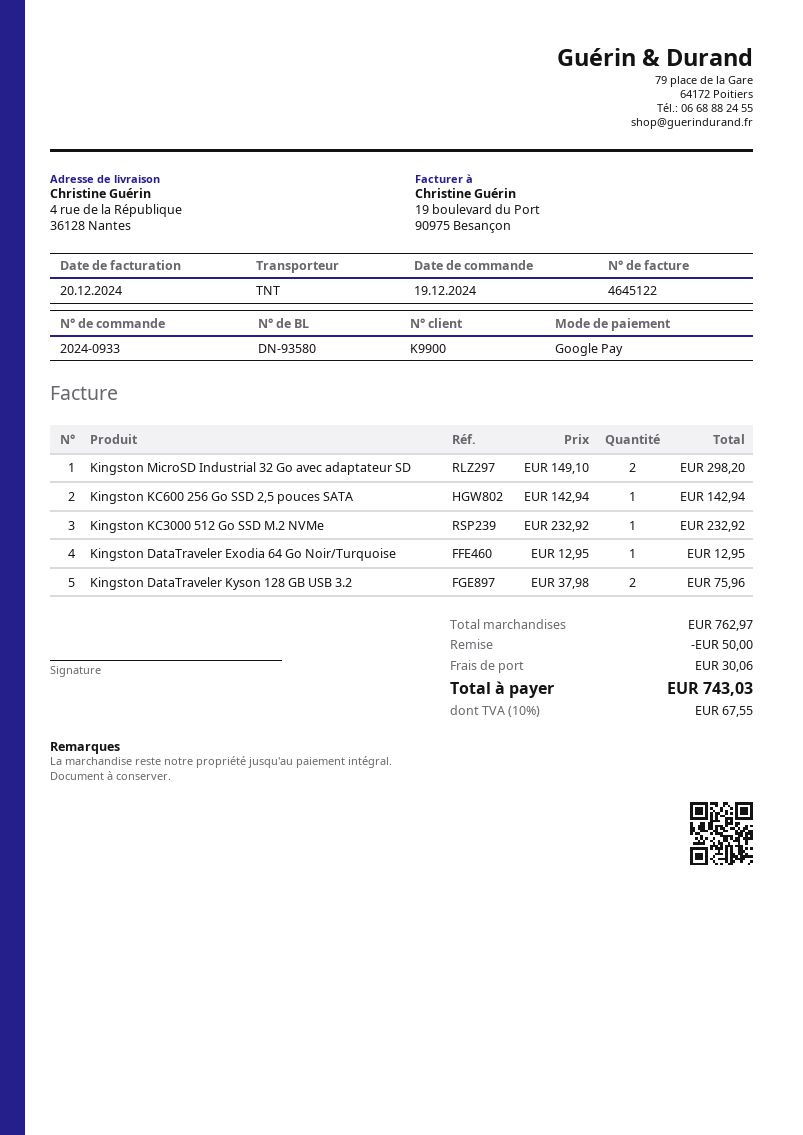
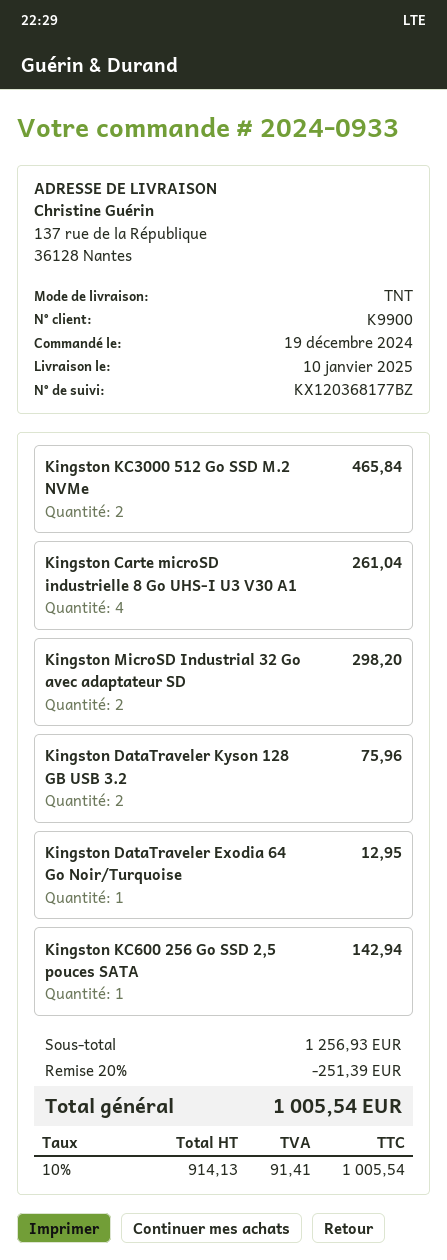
ship to: 4 rue de la République, 36128 Nantes -> 137 rue de la République, 36128 Nantes
Kingston KC3000 512 Go SSD M.2 NVMe: 1 for 232.92 -> 2 for 465.84
Kingston Carte microSD industrielle 8 Go UHS-I U3 V30 A1: none -> 4 for 261.04
subtotal: 762.97 -> 1256.93
discount: 50.00 -> 251.39
shipping: 30.06 -> none
tax: 10% = 67.55 -> 10% = 91.41
total: 743.03 -> 1005.54

